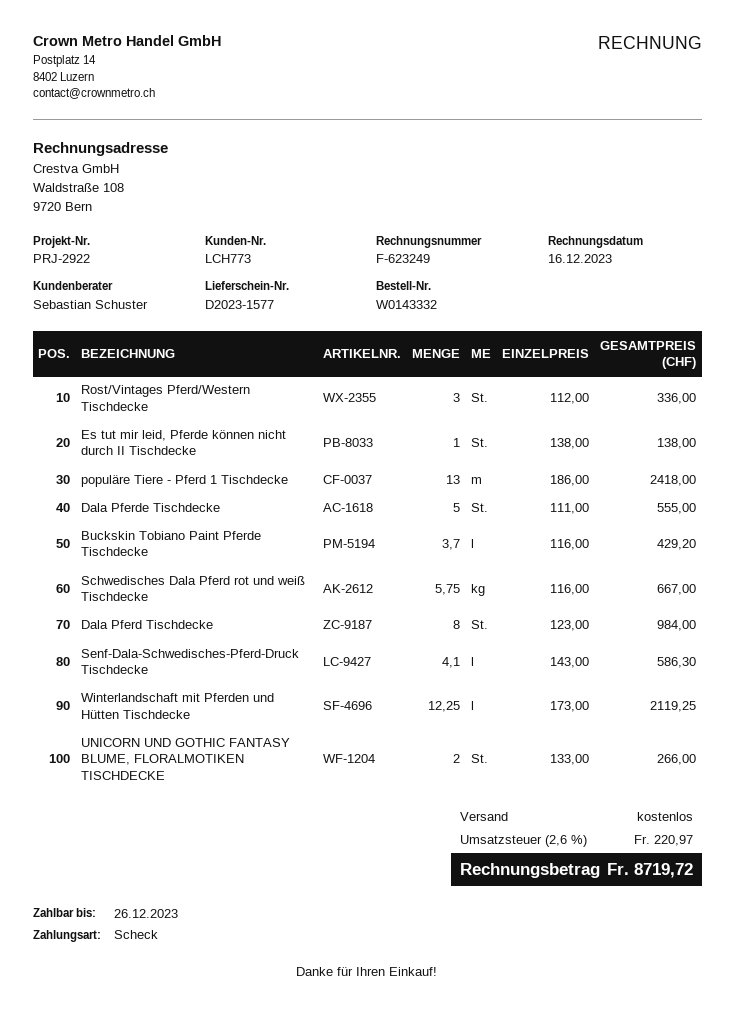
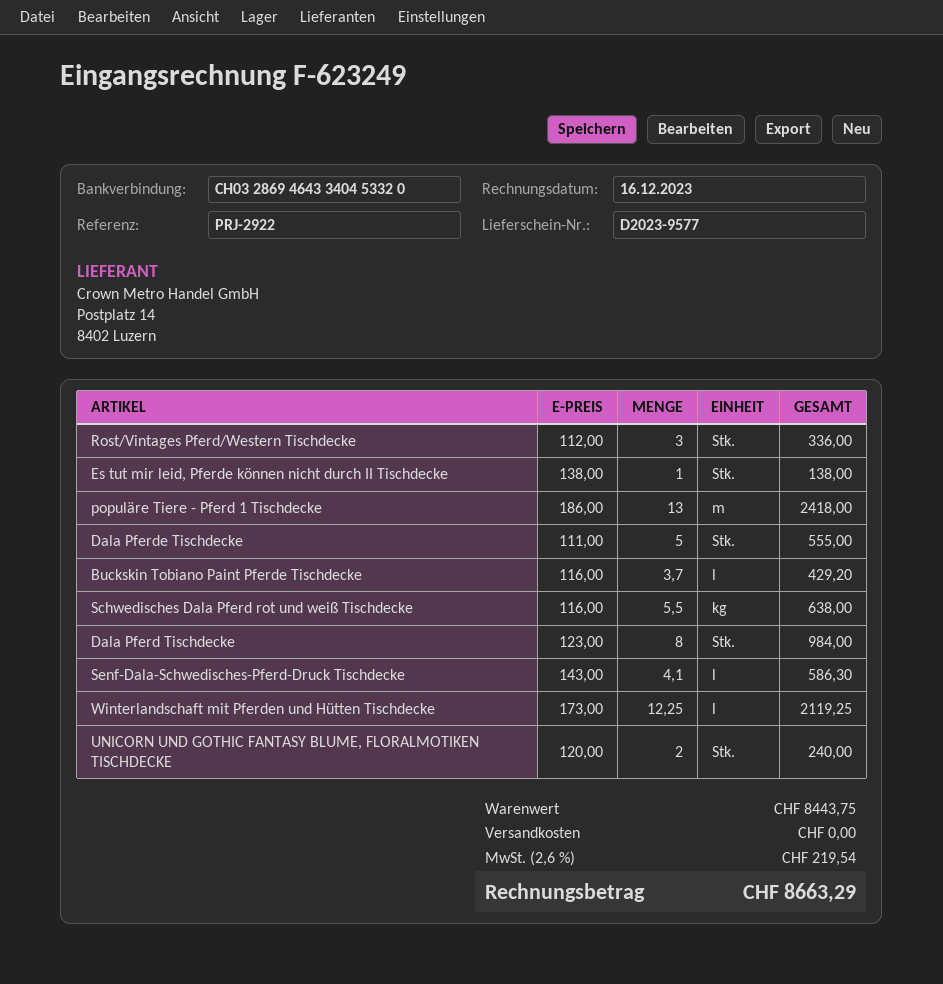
delivery note number: D2023-1577 -> D2023-9577
Schwedisches Dala Pferd rot und weiß Tischdecke: 5.75 x 116.00 = 667.00 -> 5.5 x 116.00 = 638.00
UNICORN UND GOTHIC FANTASY BLUME, FLORALMOTIKEN TISCHDECKE: 2 x 133.00 = 266.00 -> 2 x 120.00 = 240.00
tax: 2.6% = 220.97 -> 2.6% = 219.54
total: 8719.72 -> 8663.29

